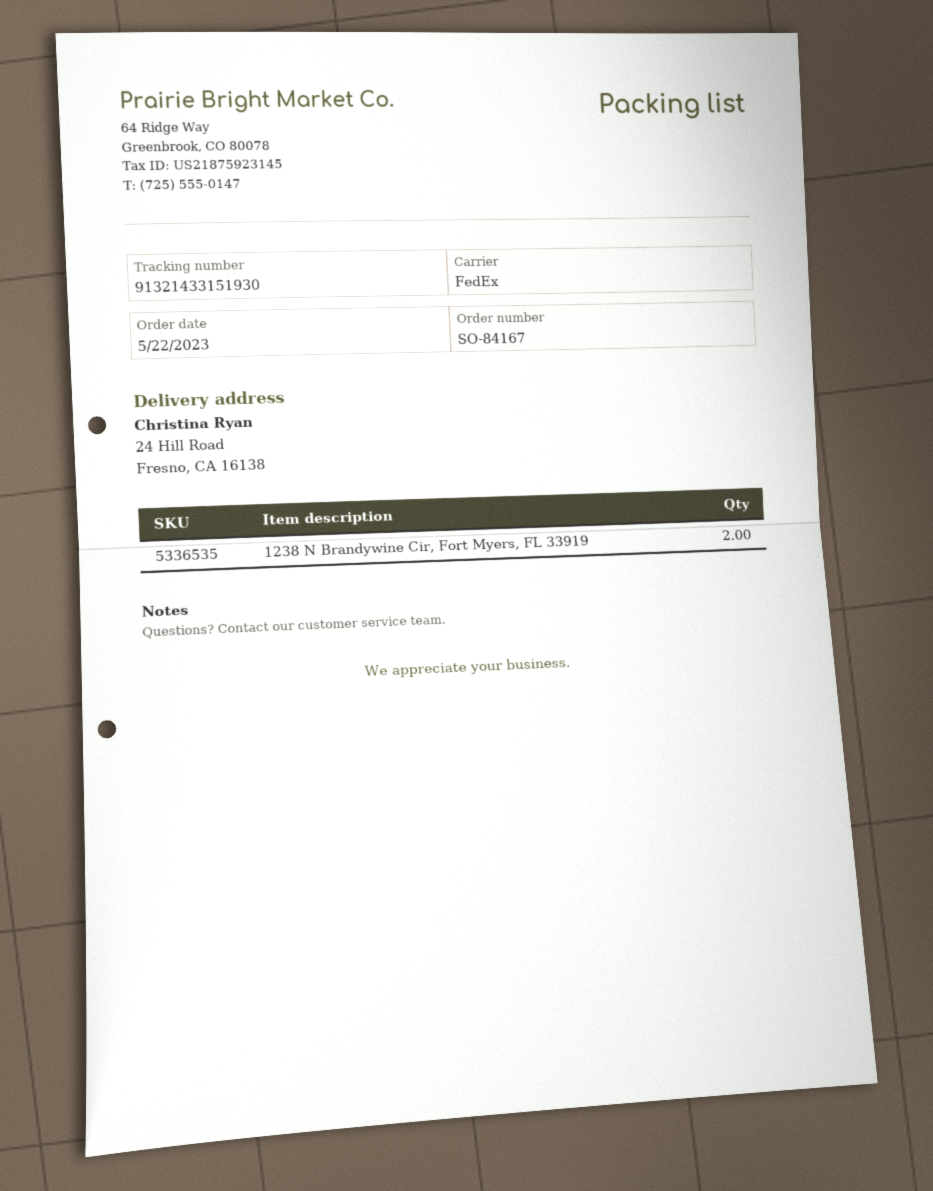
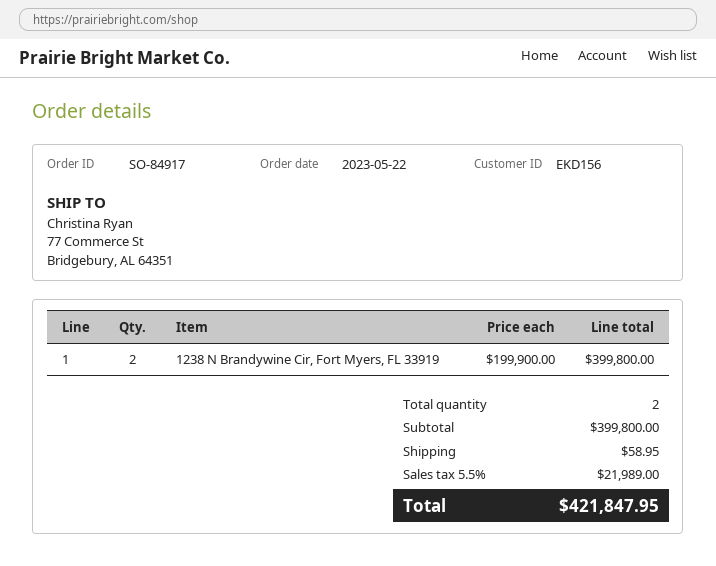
order number: SO-84167 -> SO-84917
ship to: 24 Hill Road, Fresno, CA 16138 -> 77 Commerce St, Bridgebury, AL 64351

